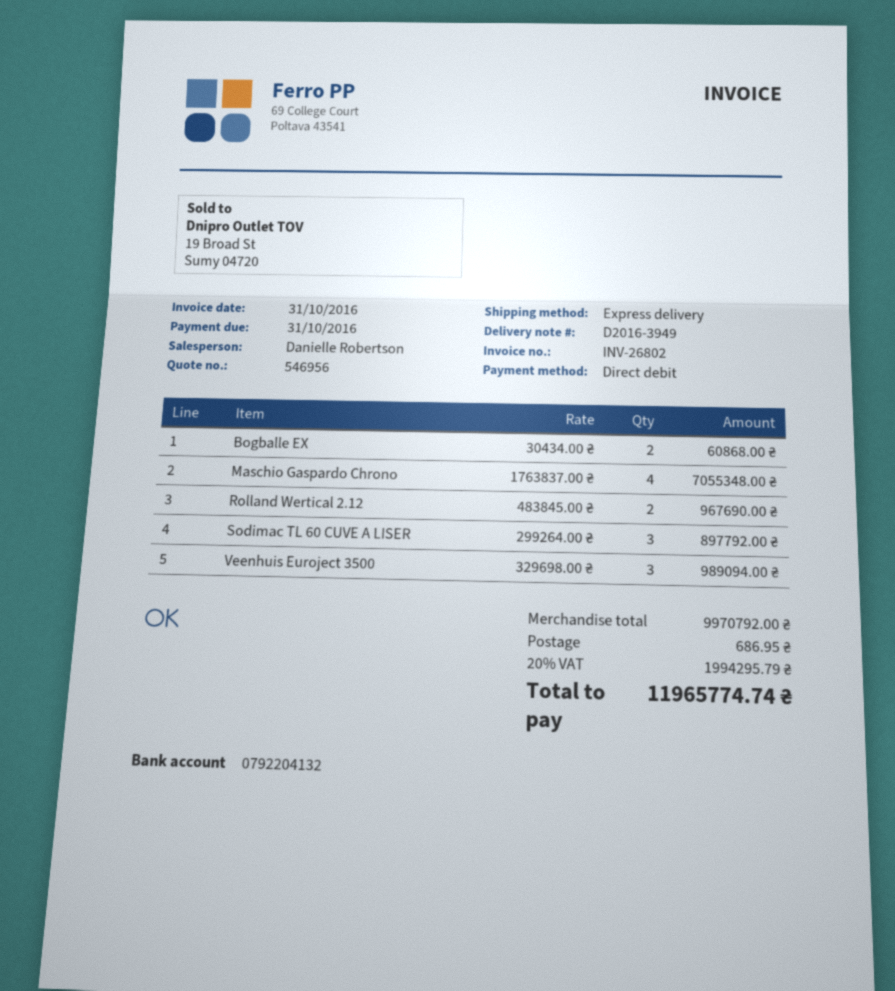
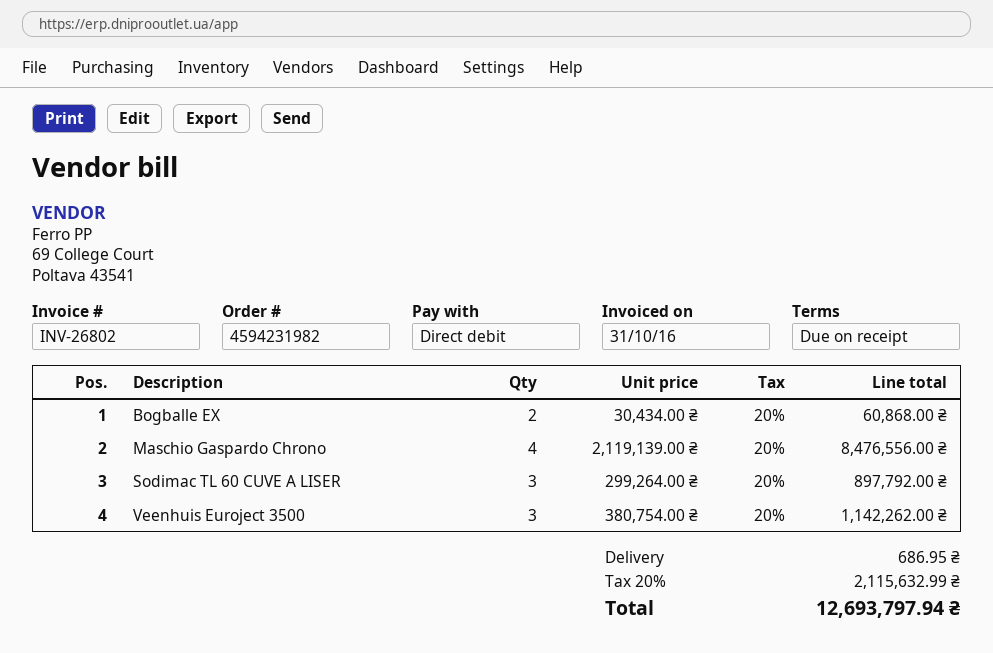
Maschio Gaspardo Chrono: 4 x 1763837.00 = 7055348.00 -> 4 x 2119139.00 = 8476556.00
Rolland Wertical 2.12: 2 x 483845.00 = 967690.00 -> none
Veenhuis Euroject 3500: 3 x 329698.00 = 989094.00 -> 3 x 380754.00 = 1142262.00
tax: 20% = 1994295.79 -> 20% = 2115632.99
total: 11965774.74 -> 12693797.94

